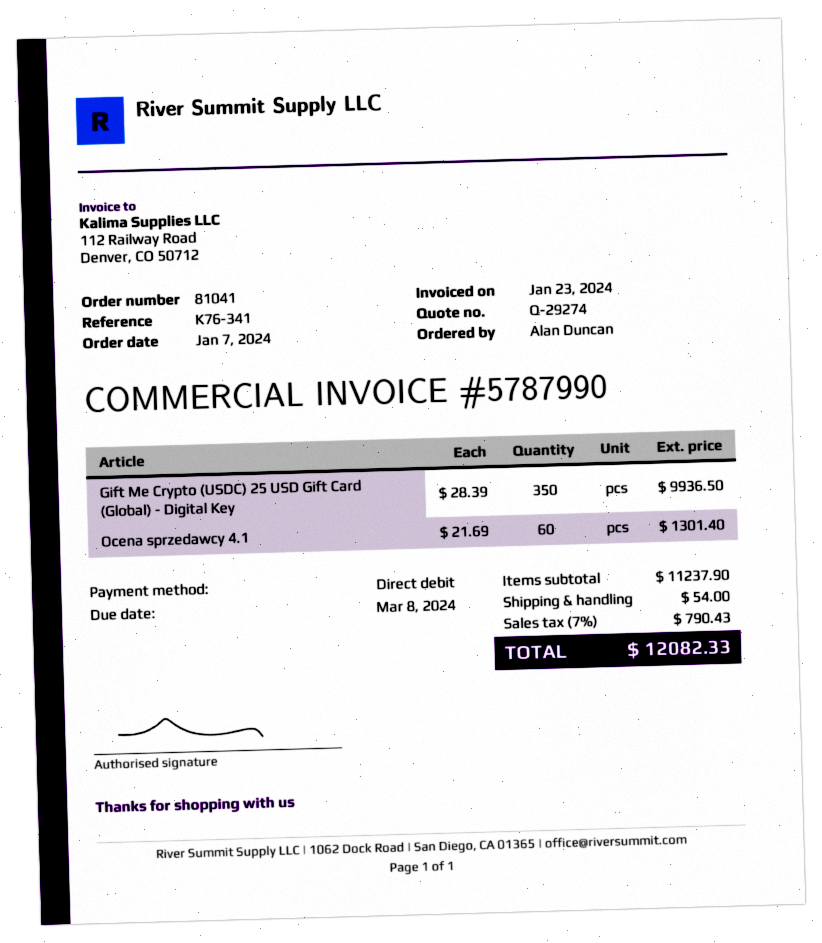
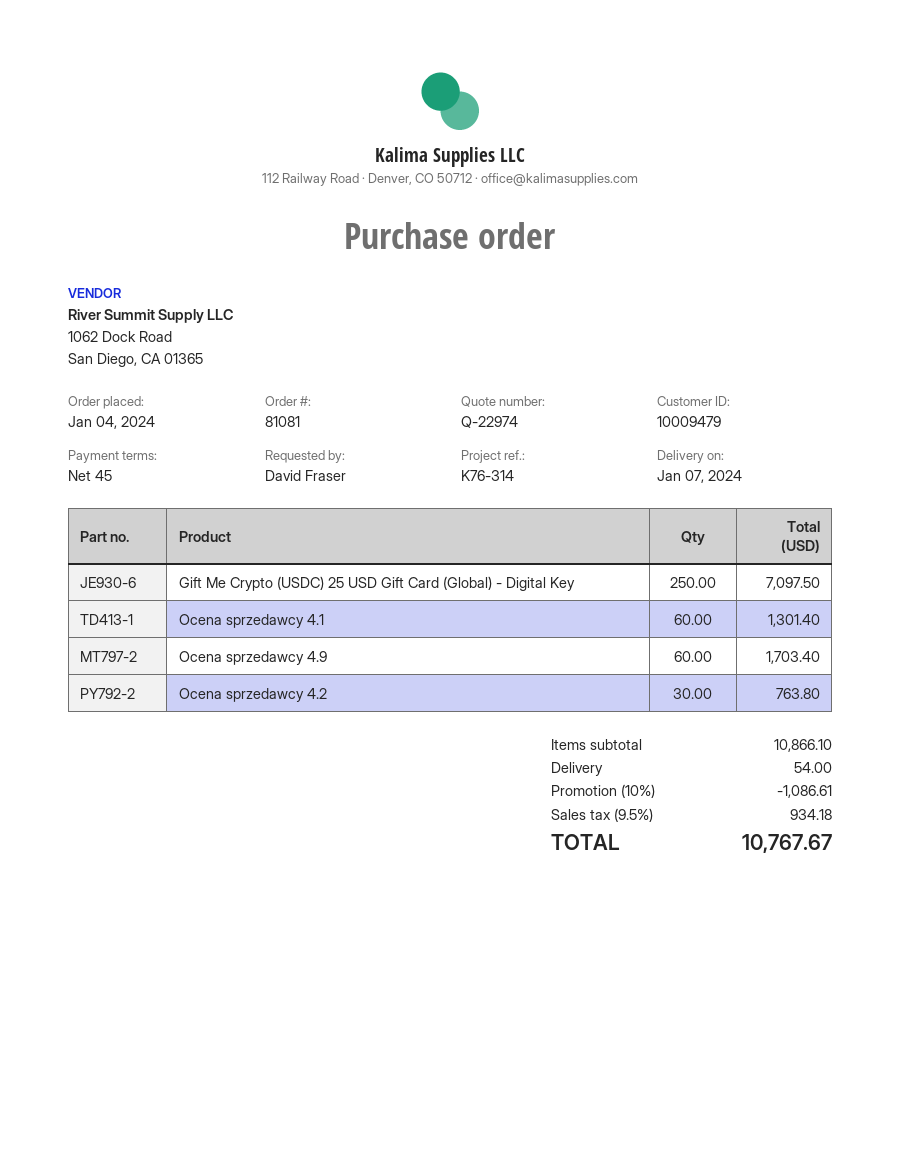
quote number: Q-29274 -> Q-22974
order number: 81041 -> 81081
order date: 2024-01-07 -> 2024-01-04
reference: K76-341 -> K76-314
ordered by: Alan Duncan -> David Fraser
Gift Me Crypto (USDC) 25 USD Gift Card (Global) - Digital Key: 350 for 9936.50 -> 250 for 7097.50
Ocena sprzedawcy 4.9: none -> 60 for 1703.40
Ocena sprzedawcy 4.2: none -> 30 for 763.80
subtotal: 11237.90 -> 10866.10
discount: none -> 10% = 1086.61
tax: 7% = 790.43 -> 9.5% = 934.18
total: 12082.33 -> 10767.67

